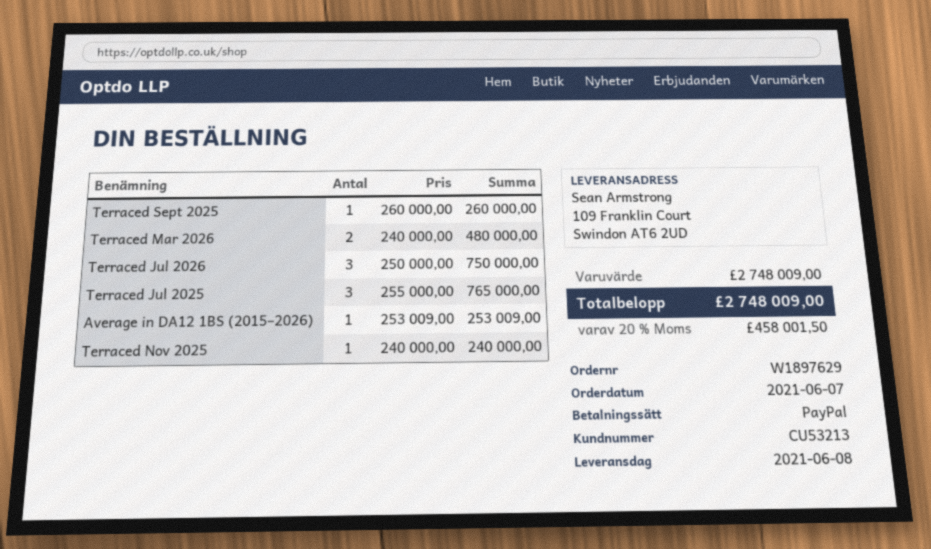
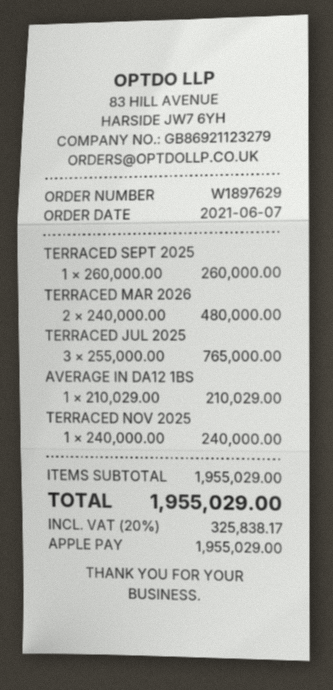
payment method: PayPal -> Apple Pay
Terraced Jul 2026: 3 x 250000.00 = 750000.00 -> none
Average in DA12 1BS (2015–2026): 1 x 253009.00 = 253009.00 -> 1 x 210029.00 = 210029.00
subtotal: 2748009.00 -> 1955029.00
tax: 20% = 458001.50 -> 20% = 325838.17
total: 2748009.00 -> 1955029.00

